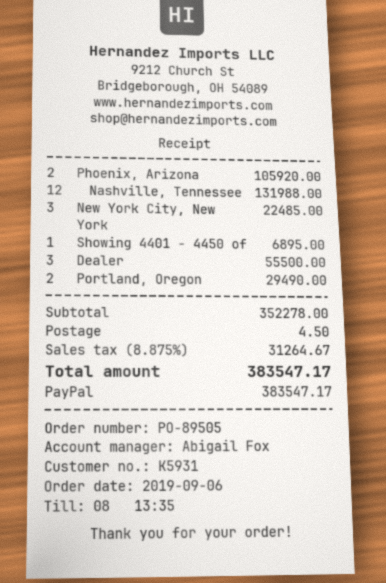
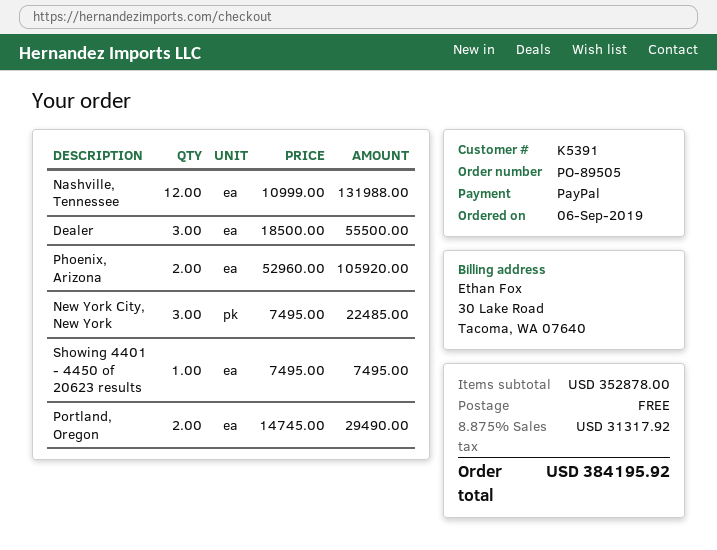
customer number: K5931 -> K5391
Showing 4401 - 4450 of: 1 for 6895.00 -> 1 for 7495.00
subtotal: 352278.00 -> 352878.00
shipping: 4.50 -> 0.00
tax: 8.875% = 31264.67 -> 8.875% = 31317.92
total: 383547.17 -> 384195.92

